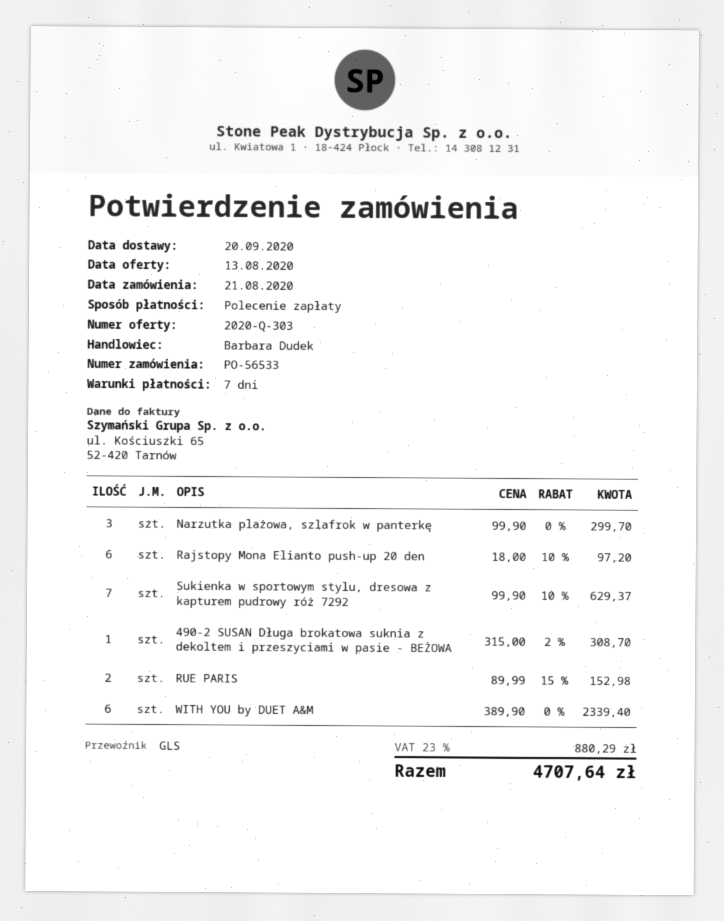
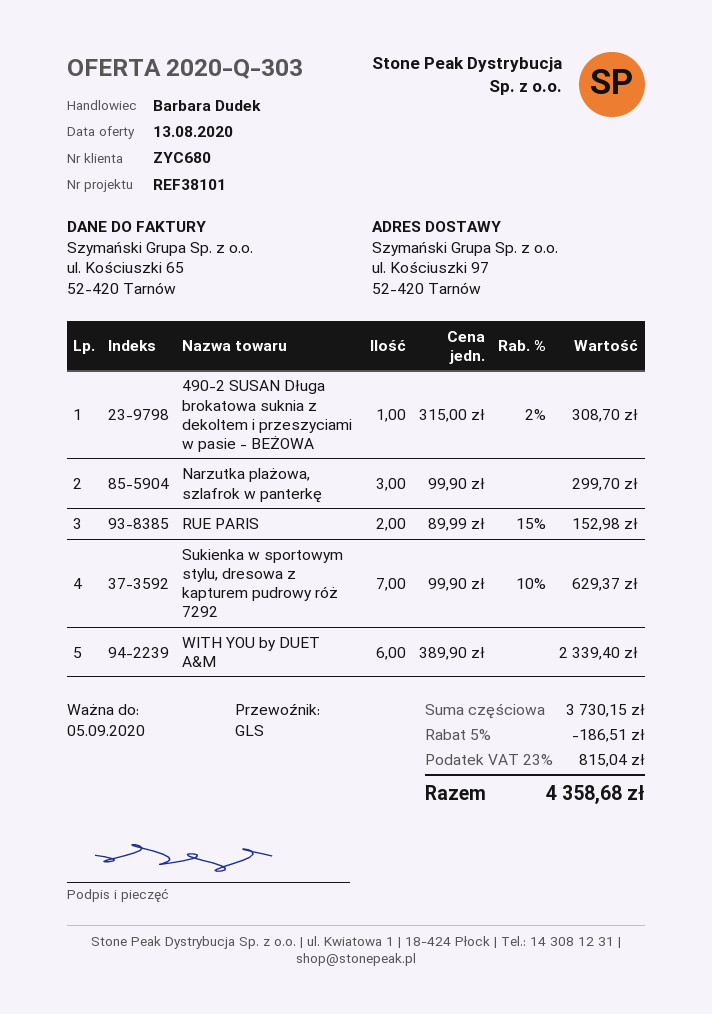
Rajstopy Mona Elianto push-up 20 den: 6 x 18.00 - 10% = 97.20 -> none
discount: none -> 5% = 186.51
tax: 23% = 880.29 -> 23% = 815.04
total: 4707.64 -> 4358.68

